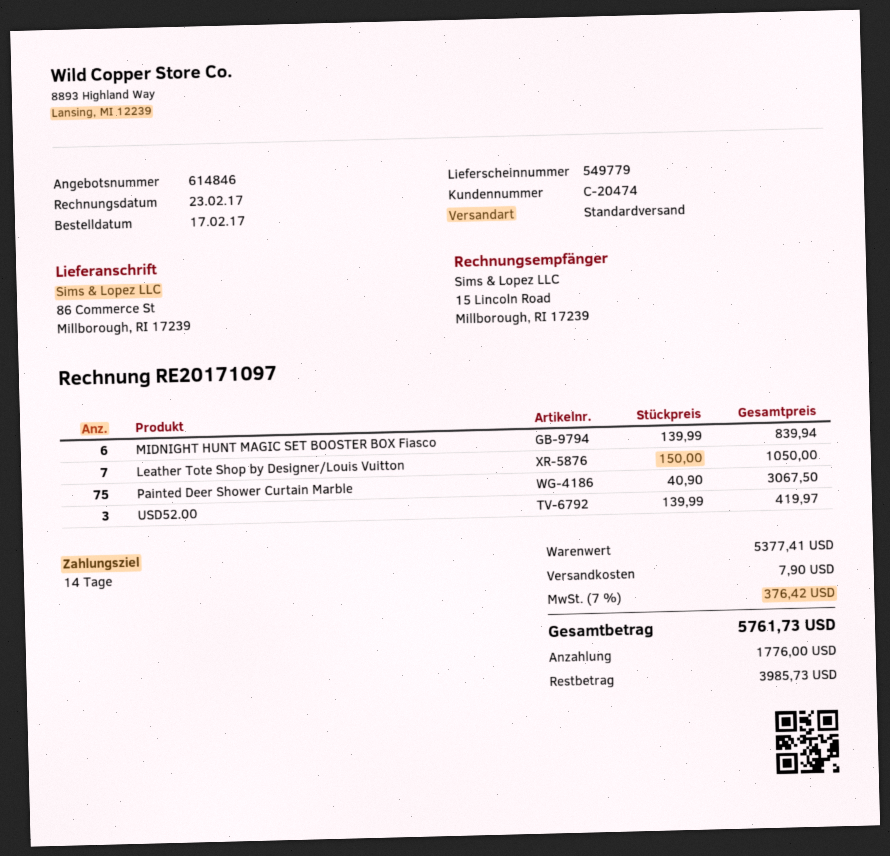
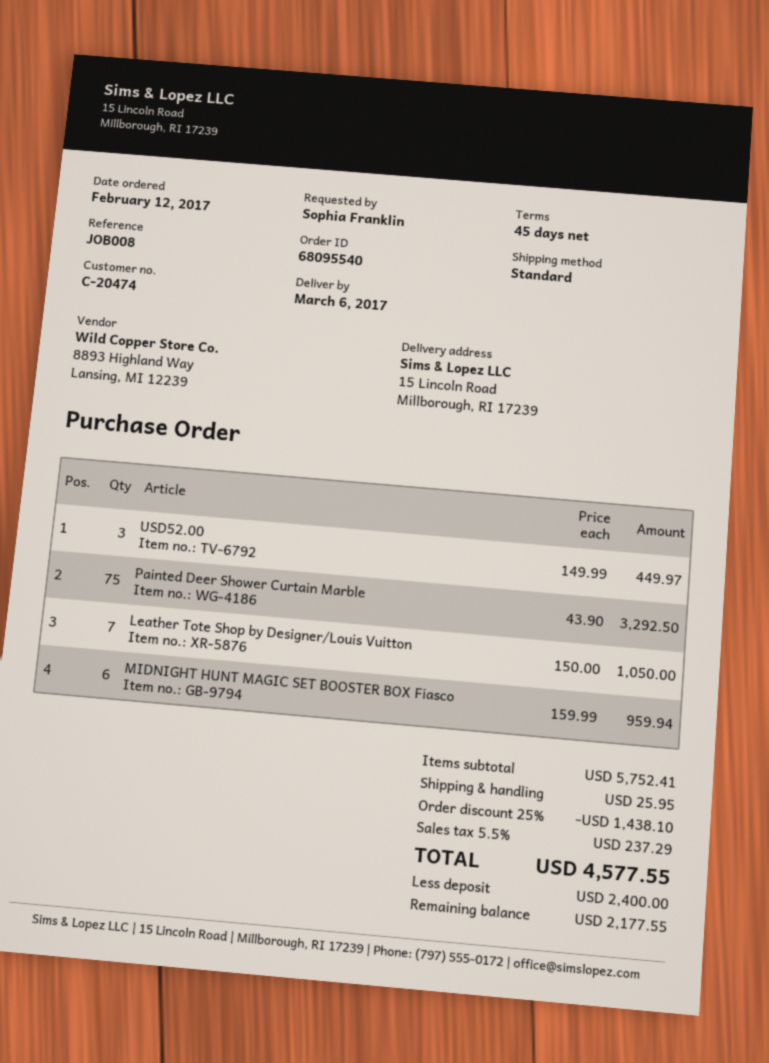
order date: 2017-02-17 -> 2017-02-12
payment terms: 14 days -> 45 days
ship to: 86 Commerce St, Millborough, RI 17239 -> 15 Lincoln Road, Millborough, RI 17239
MIDNIGHT HUNT MAGIC SET BOOSTER BOX Fiasco: 6 x 139.99 = 839.94 -> 6 x 159.99 = 959.94
Painted Deer Shower Curtain Marble: 75 x 40.90 = 3067.50 -> 75 x 43.90 = 3292.50
USD52.00: 3 x 139.99 = 419.97 -> 3 x 149.99 = 449.97
subtotal: 5377.41 -> 5752.41
discount: none -> 25% = 1438.10
shipping: 7.90 -> 25.95
tax: 7% = 376.42 -> 5.5% = 237.29
total: 5761.73 -> 4577.55
deposit: 1776.00 -> 2400.00
balance: 3985.73 -> 2177.55

